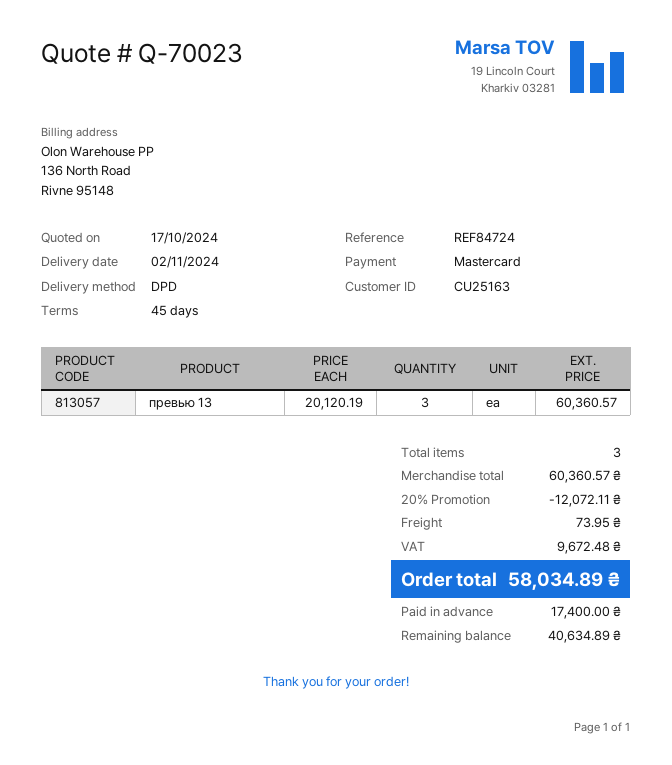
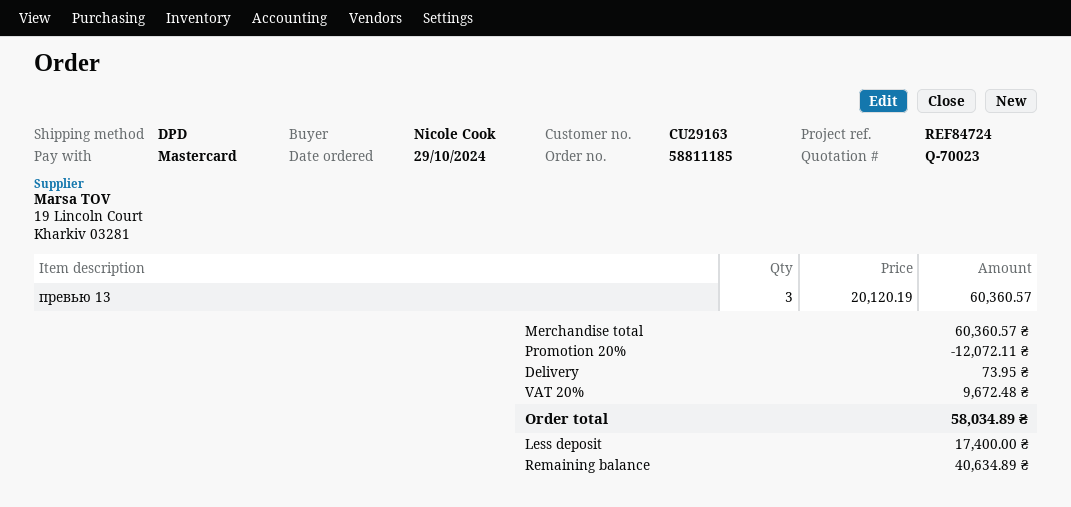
customer number: CU25163 -> CU29163

